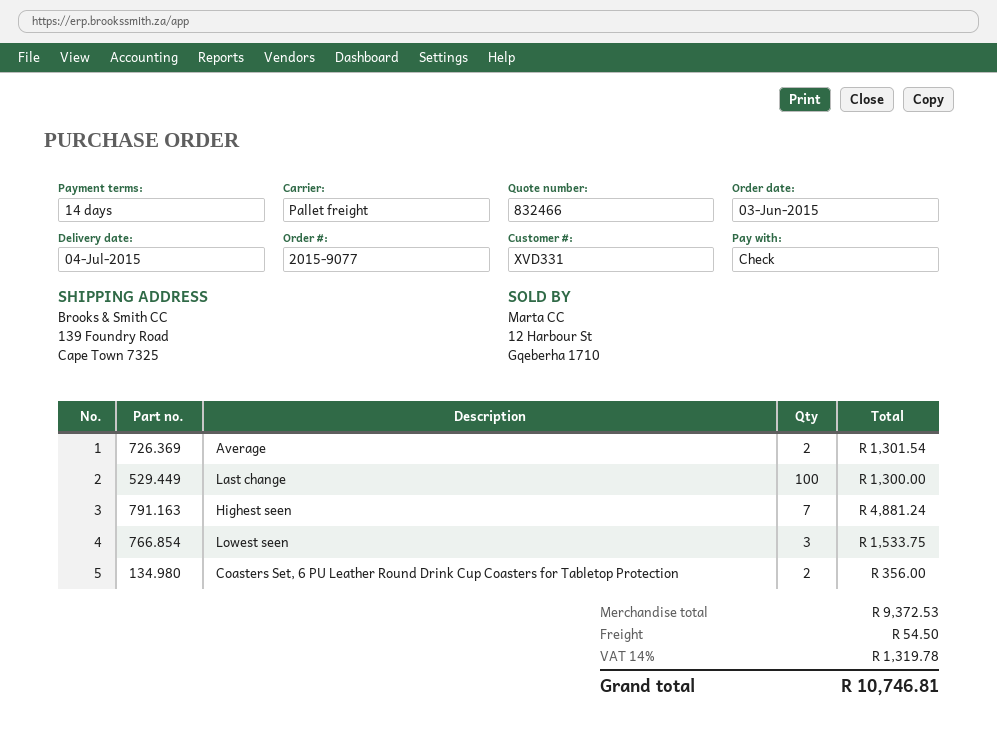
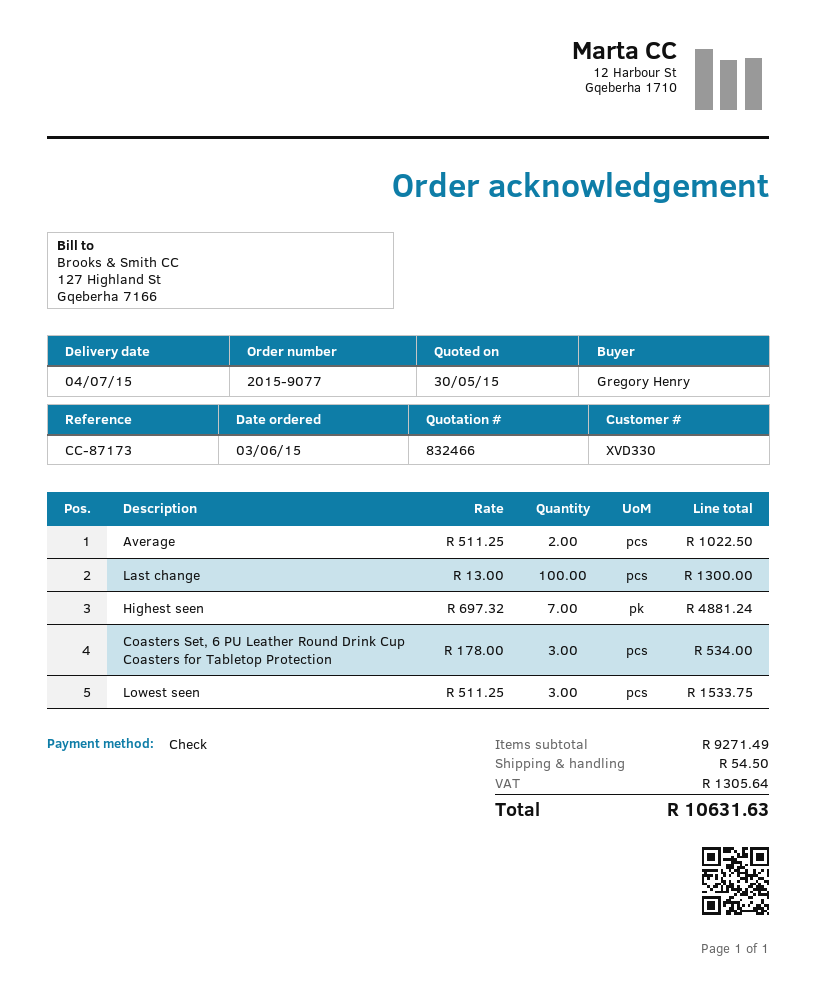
customer number: XVD331 -> XVD330
Average: 2 for 1301.54 -> 2 for 1022.50
Coasters Set, 6 PU Leather Round Drink Cup Coasters for Tabletop Protection: 2 for 356.00 -> 3 for 534.00
subtotal: 9372.53 -> 9271.49
tax: 1319.78 -> 1305.64
total: 10746.81 -> 10631.63

